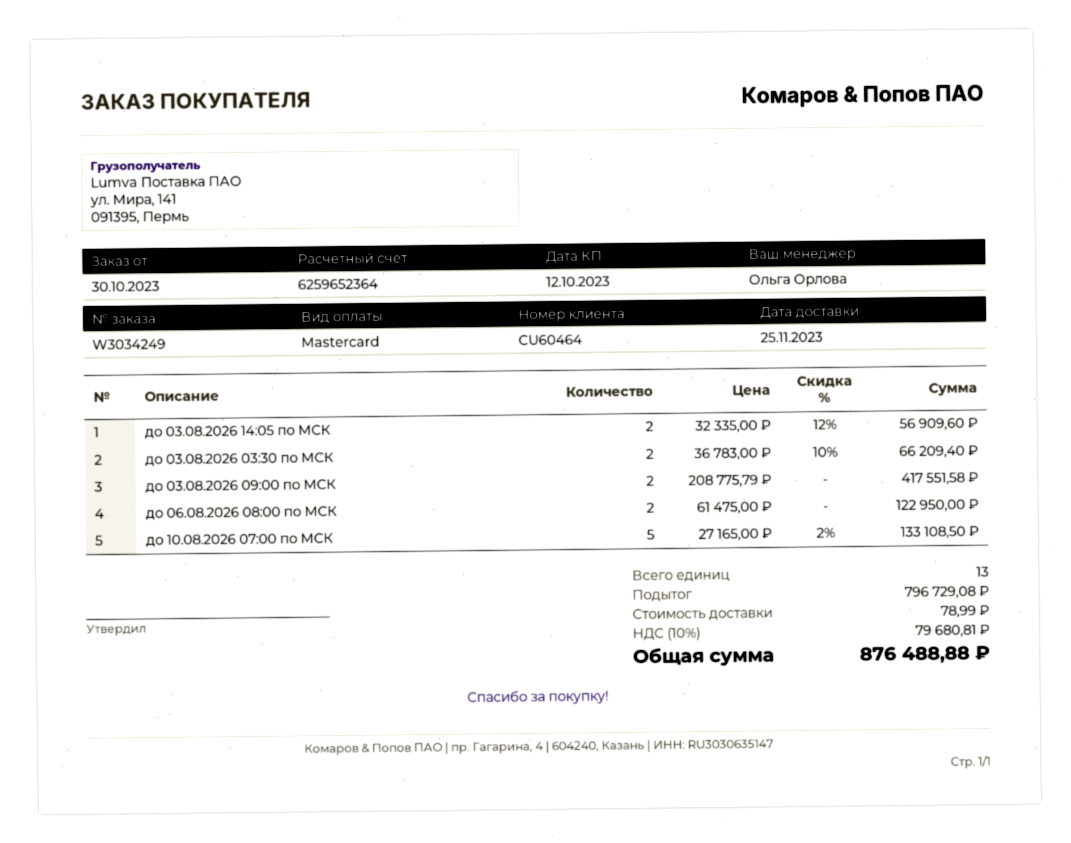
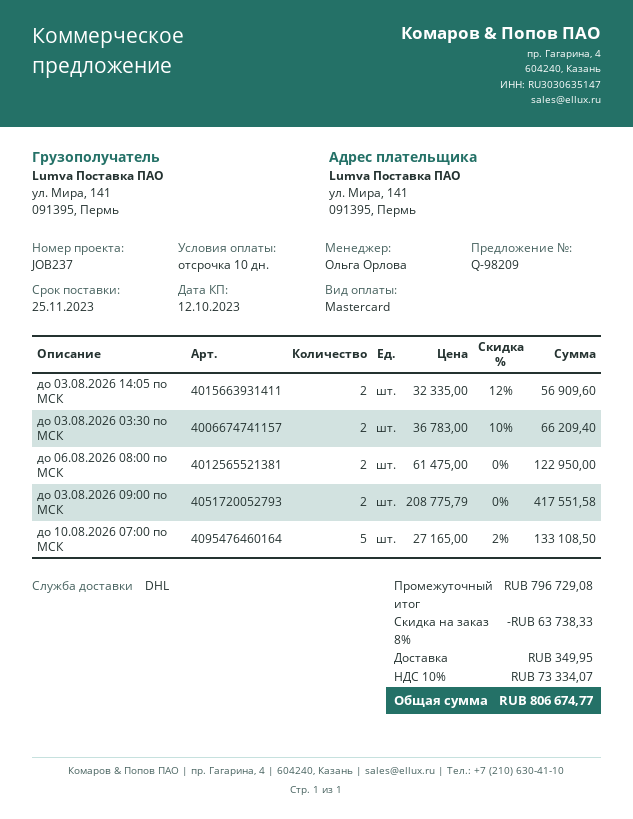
discount: none -> 8% = 63738.33
shipping: 78.99 -> 349.95
tax: 10% = 79680.81 -> 10% = 73334.07
total: 876488.88 -> 806674.77

